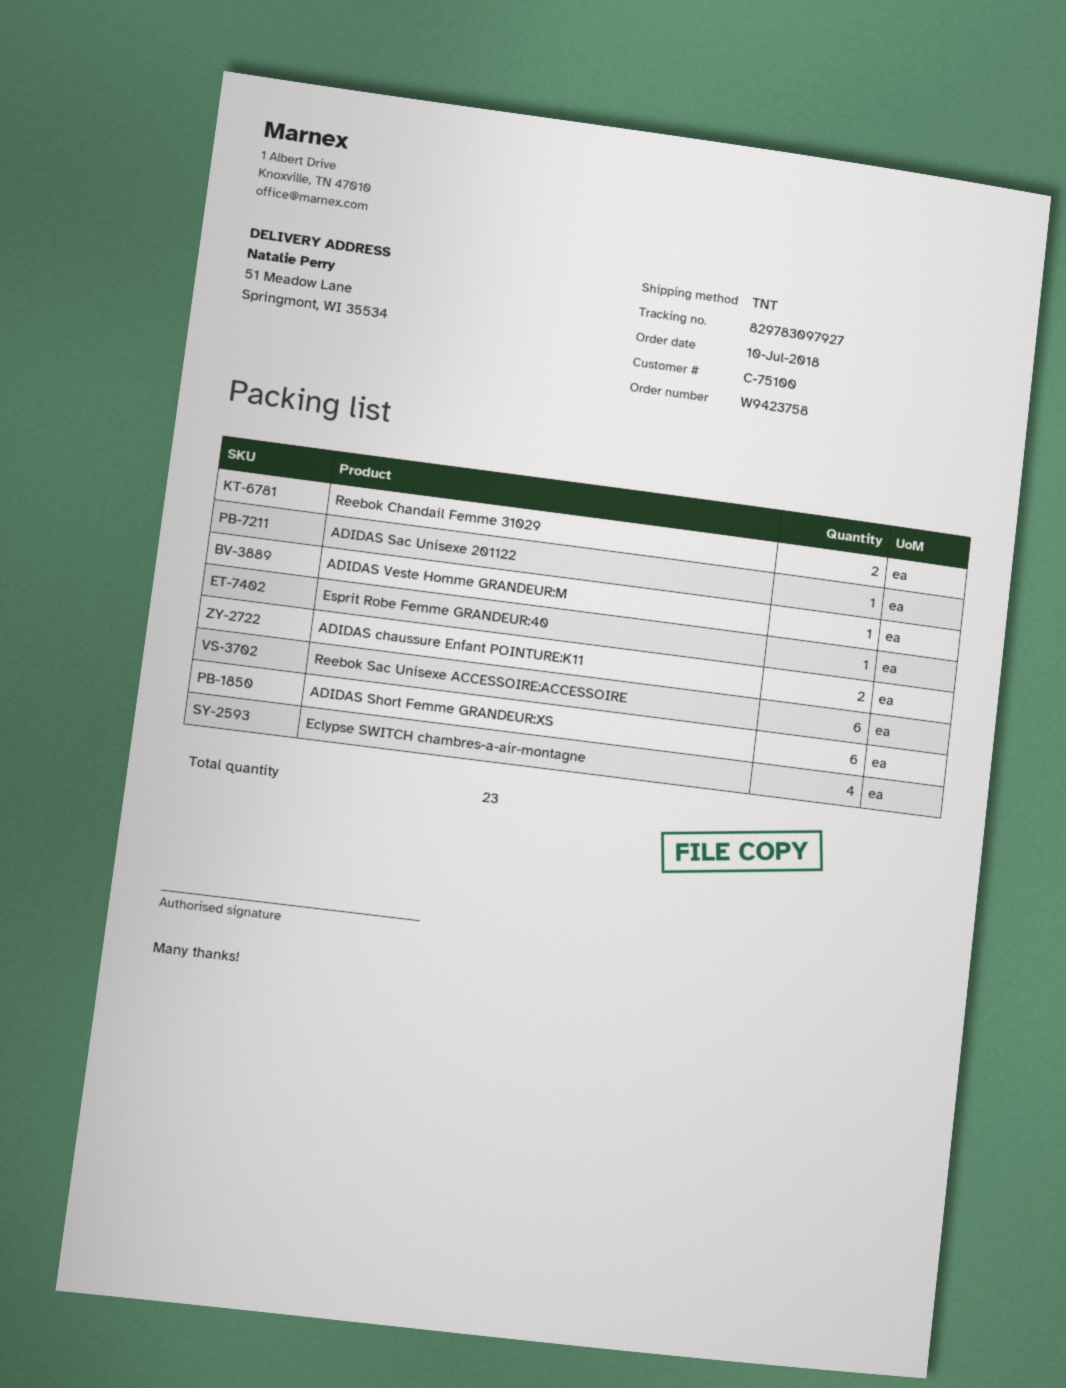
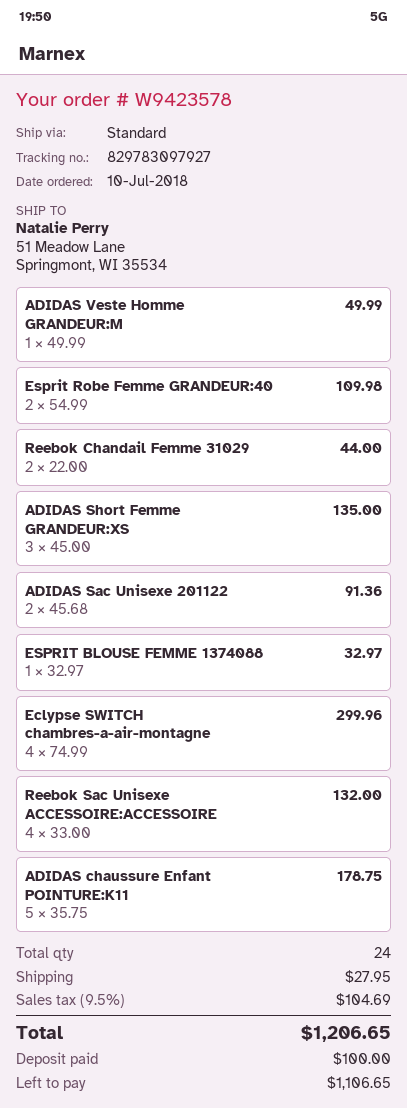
order number: W9423758 -> W9423578
shipping method: TNT -> standard
ADIDAS Sac Unisexe 201122: 1 -> 2
Esprit Robe Femme GRANDEUR:40: 1 -> 2
ADIDAS chaussure Enfant POINTURE:K11: 2 -> 5
Reebok Sac Unisexe ACCESSOIRE:ACCESSOIRE: 6 -> 4
ADIDAS Short Femme GRANDEUR:XS: 6 -> 3
ESPRIT BLOUSE FEMME 1374088: none -> 1
total quantity: 23 -> 24

